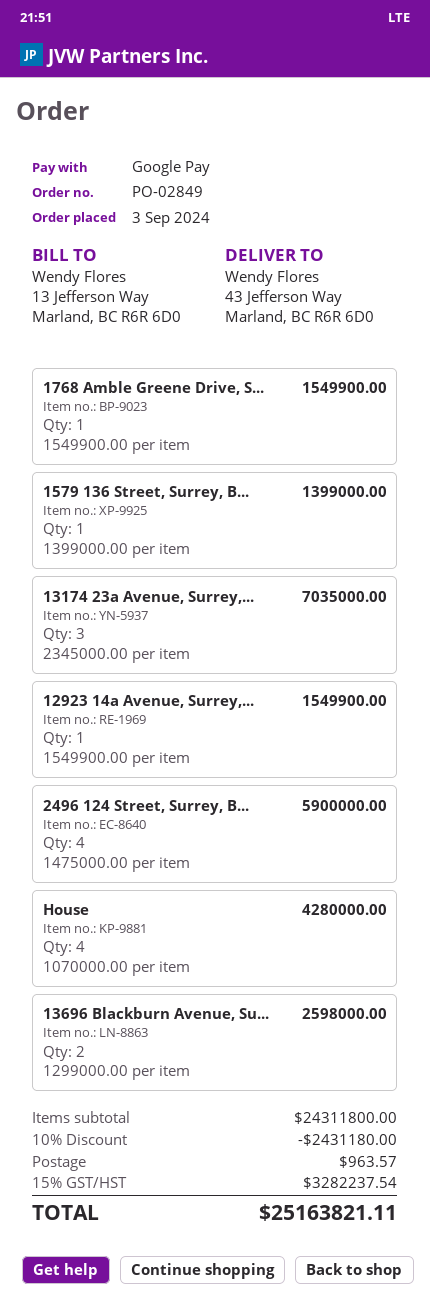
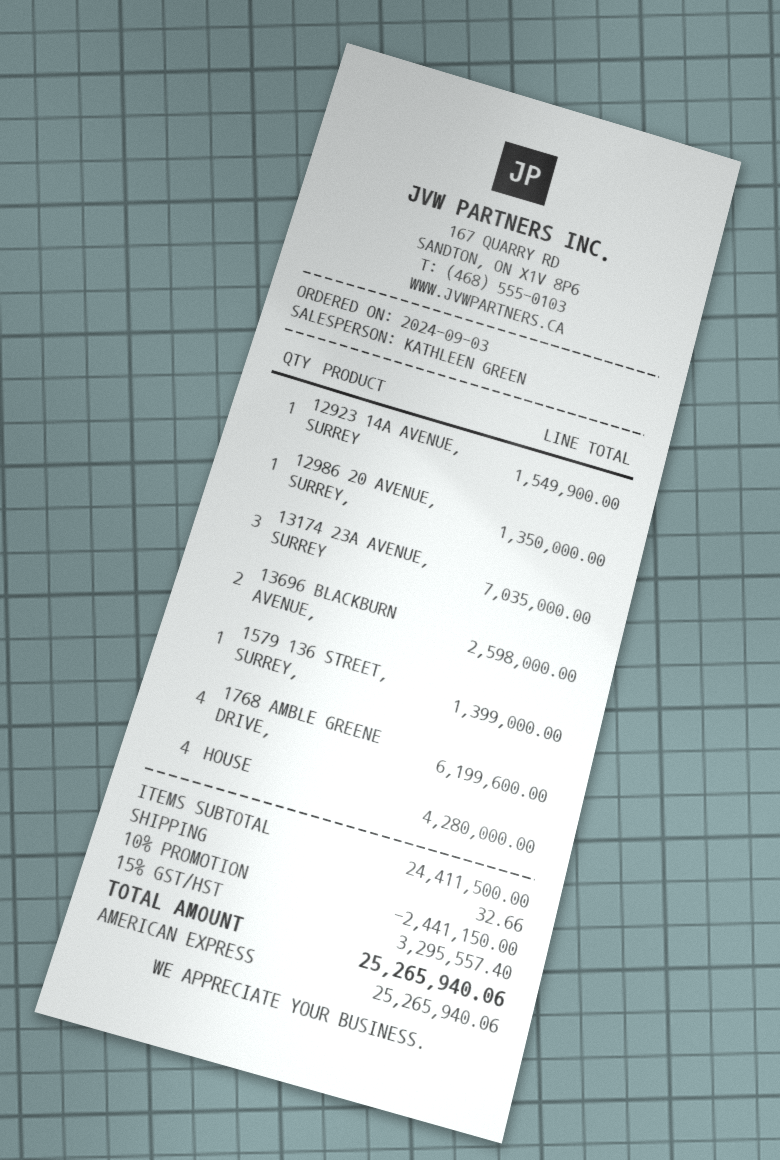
payment method: Google Pay -> American Express
1768 Amble Greene Drive, S...: 1 for 1549900.00 -> 4 for 6199600.00
2496 124 Street, Surrey, B...: 4 for 5900000.00 -> none
12986 20 AVENUE, SURREY,: none -> 1 for 1350000.00
subtotal: 24311800.00 -> 24411500.00
discount: 10% = 2431180.00 -> 10% = 2441150.00
shipping: 963.57 -> 32.66
tax: 15% = 3282237.54 -> 15% = 3295557.40
total: 25163821.11 -> 25265940.06

